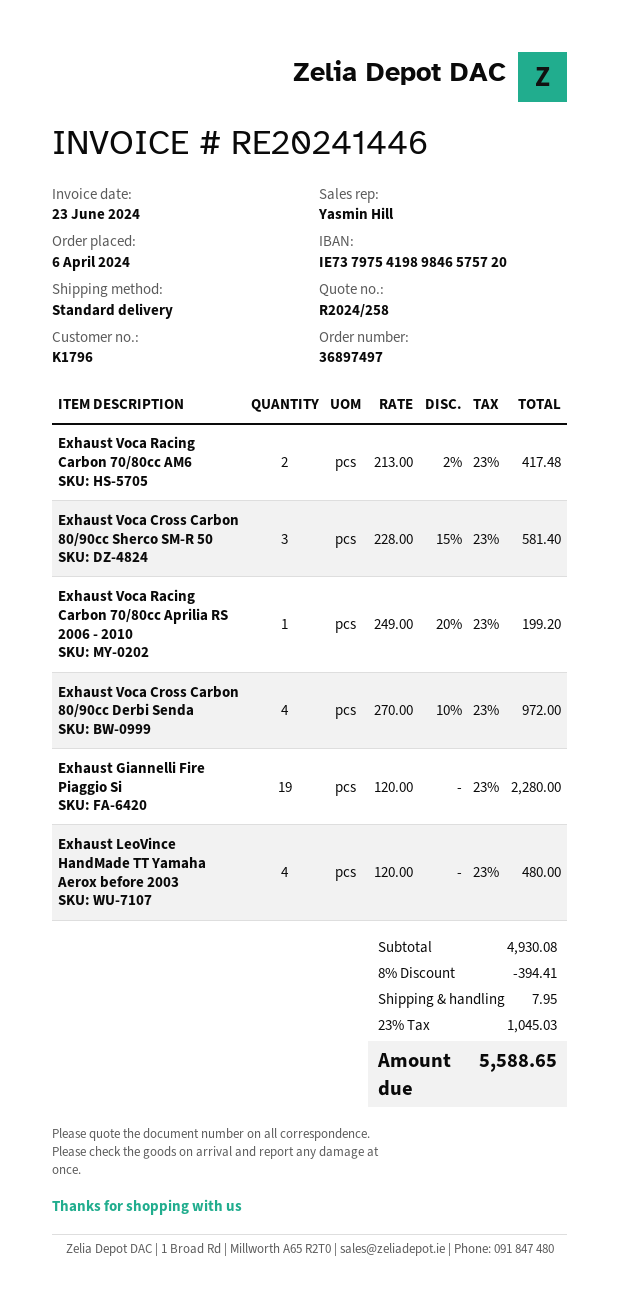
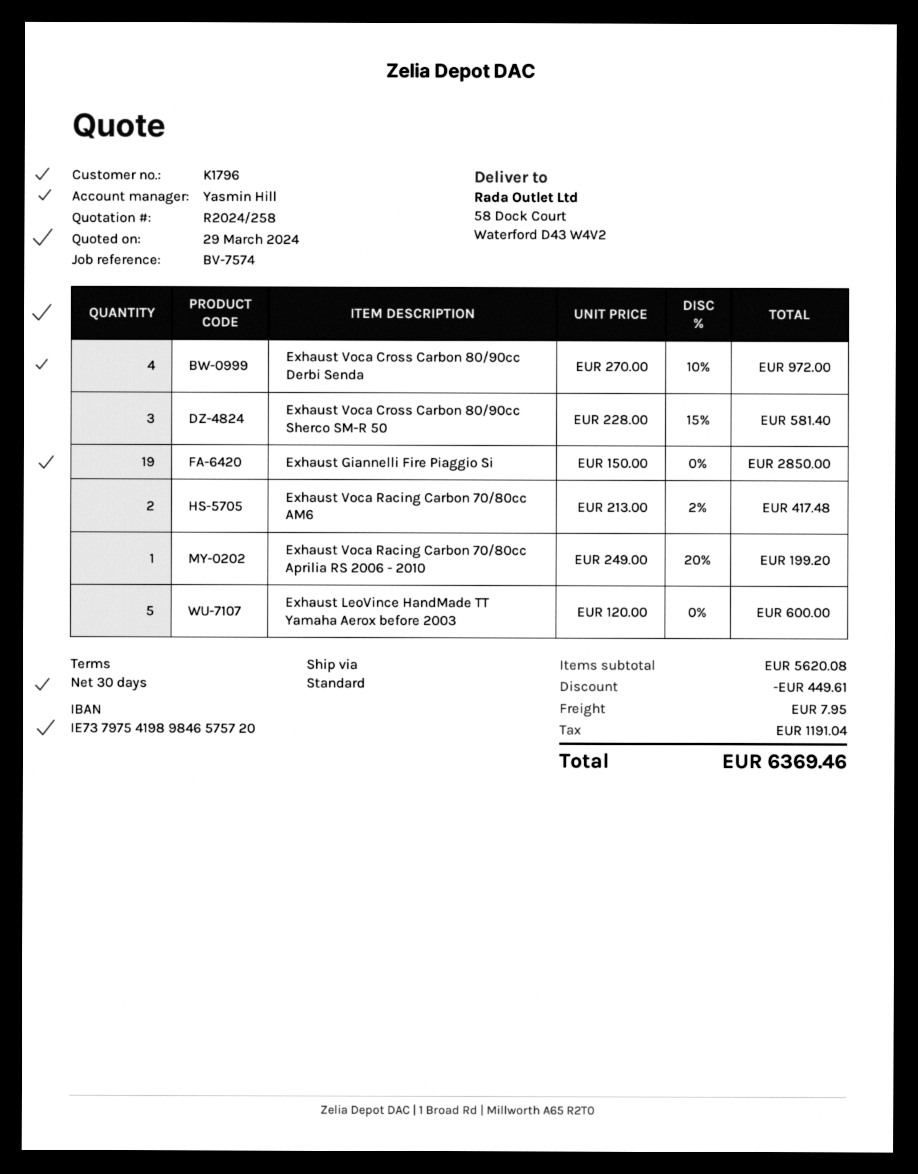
Exhaust Giannelli Fire Piaggio Si: 19 x 120.00 = 2280.00 -> 19 x 150.00 = 2850.00
Exhaust LeoVince HandMade TT Yamaha Aerox before 2003: 4 x 120.00 = 480.00 -> 5 x 120.00 = 600.00
subtotal: 4930.08 -> 5620.08
discount: 394.41 -> 449.61
tax: 1045.03 -> 1191.04
total: 5588.65 -> 6369.46

